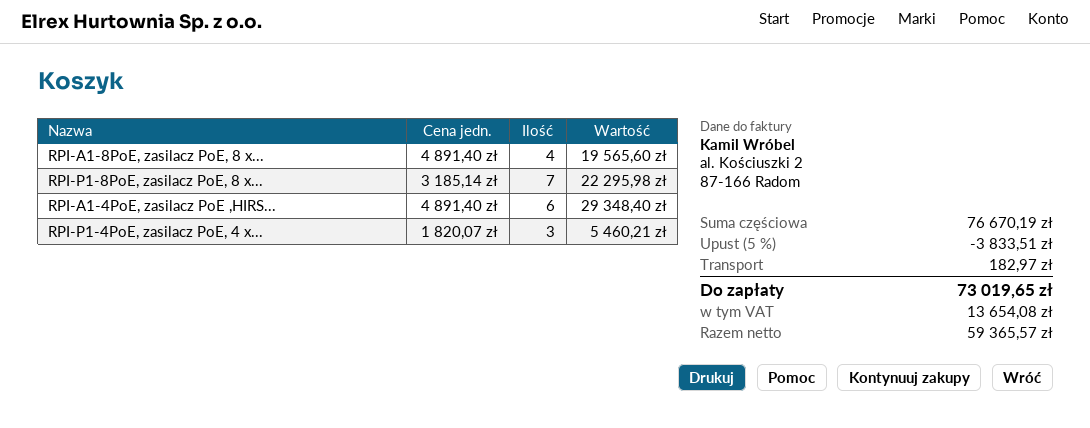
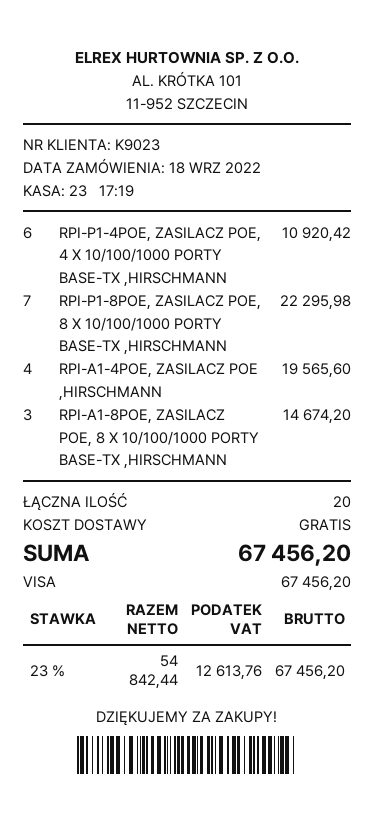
RPI-A1-8PoE, zasilacz PoE, 8 x...: 4 for 19565.60 -> 3 for 14674.20
RPI-A1-4PoE, zasilacz PoE ,HIRS...: 6 for 29348.40 -> 4 for 19565.60
RPI-P1-4PoE, zasilacz PoE, 4 x...: 3 for 5460.21 -> 6 for 10920.42
discount: 5% = 3833.51 -> none
shipping: 182.97 -> 0.00
net: 59365.57 -> 54842.44
tax: 13654.08 -> 12613.76
total: 73019.65 -> 67456.20

